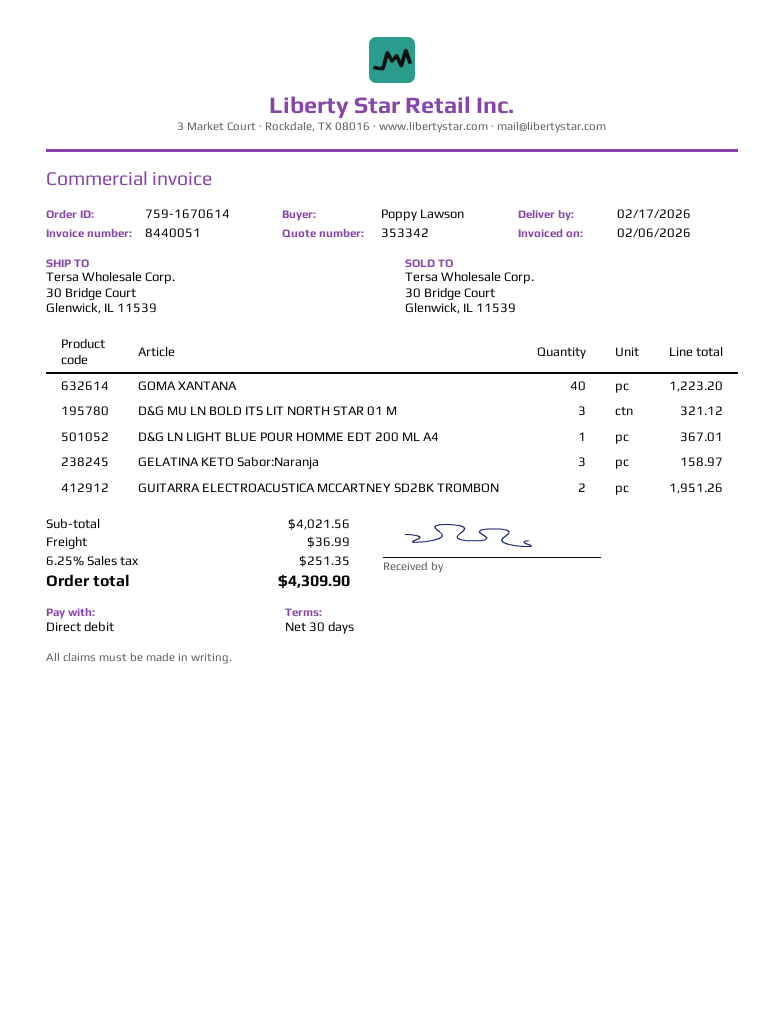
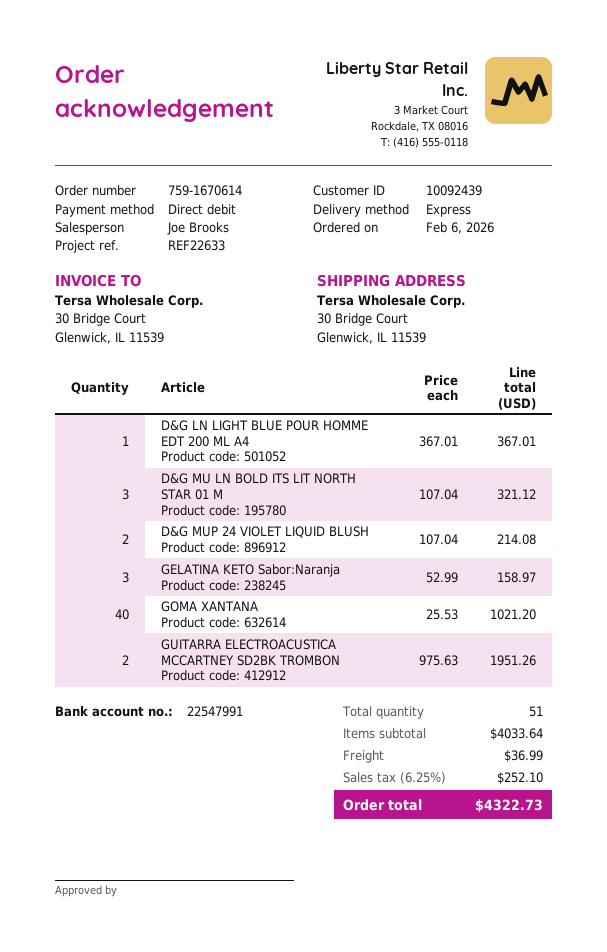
GOMA XANTANA: 40 for 1223.20 -> 40 for 1021.20
D&G MUP 24 VIOLET LIQUID BLUSH: none -> 2 for 214.08
subtotal: 4021.56 -> 4033.64
tax: 6.25% = 251.35 -> 6.25% = 252.10
total: 4309.90 -> 4322.73

